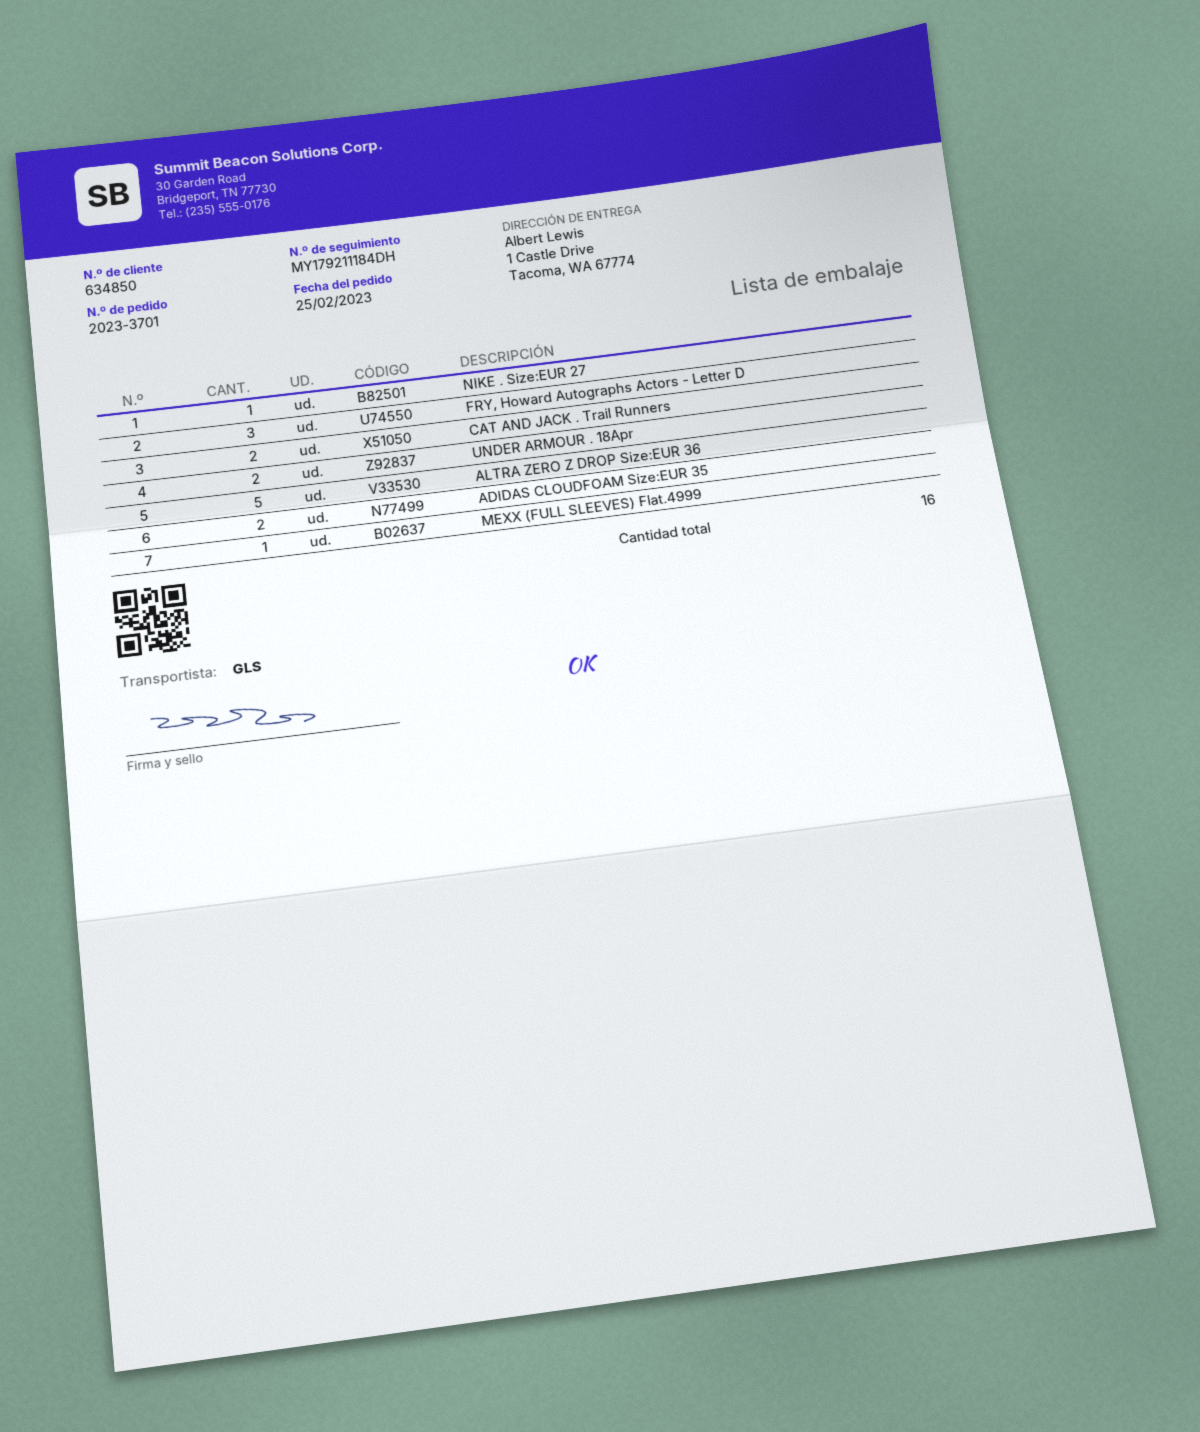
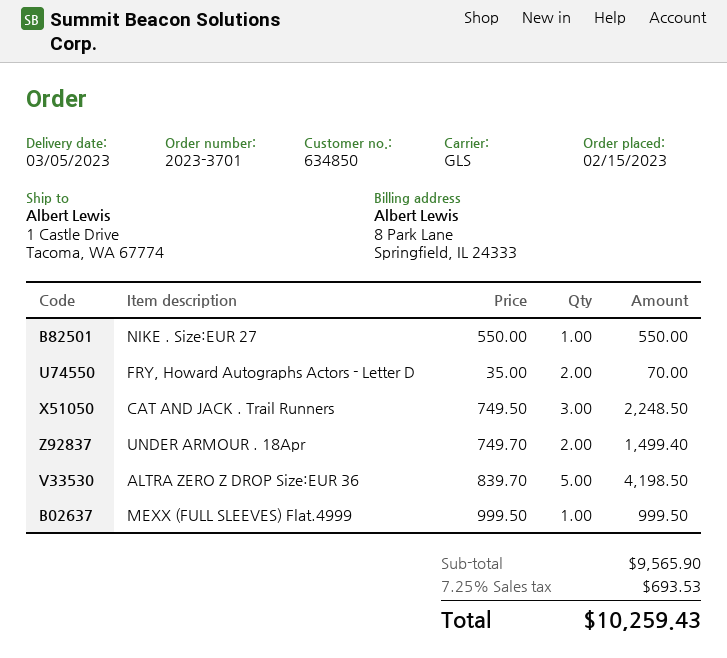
order date: 2023-02-25 -> 2023-02-15
FRY, Howard Autographs Actors - Letter D: 3 -> 2
CAT AND JACK . Trail Runners: 2 -> 3
ADIDAS CLOUDFOAM Size:EUR 35: 2 -> none

